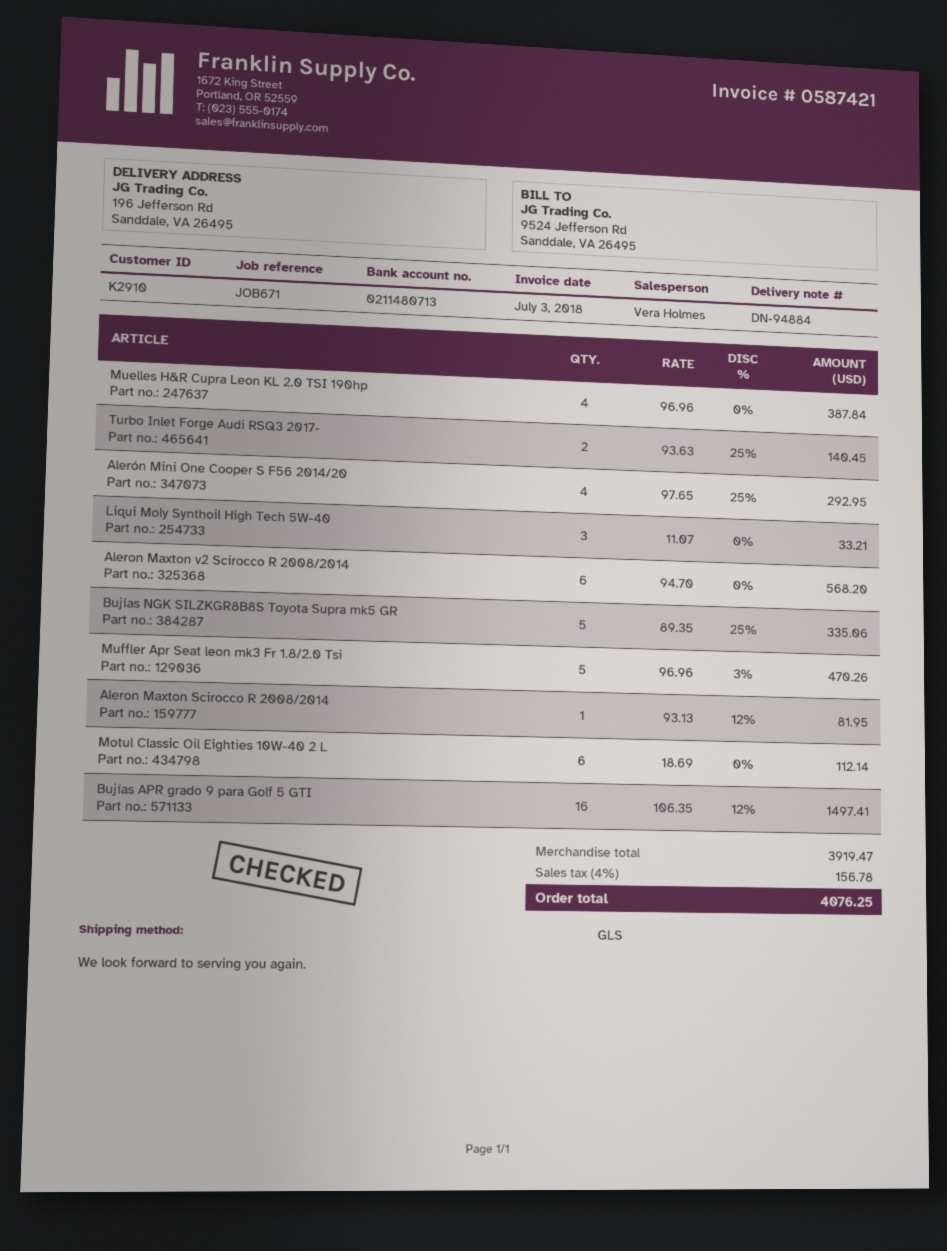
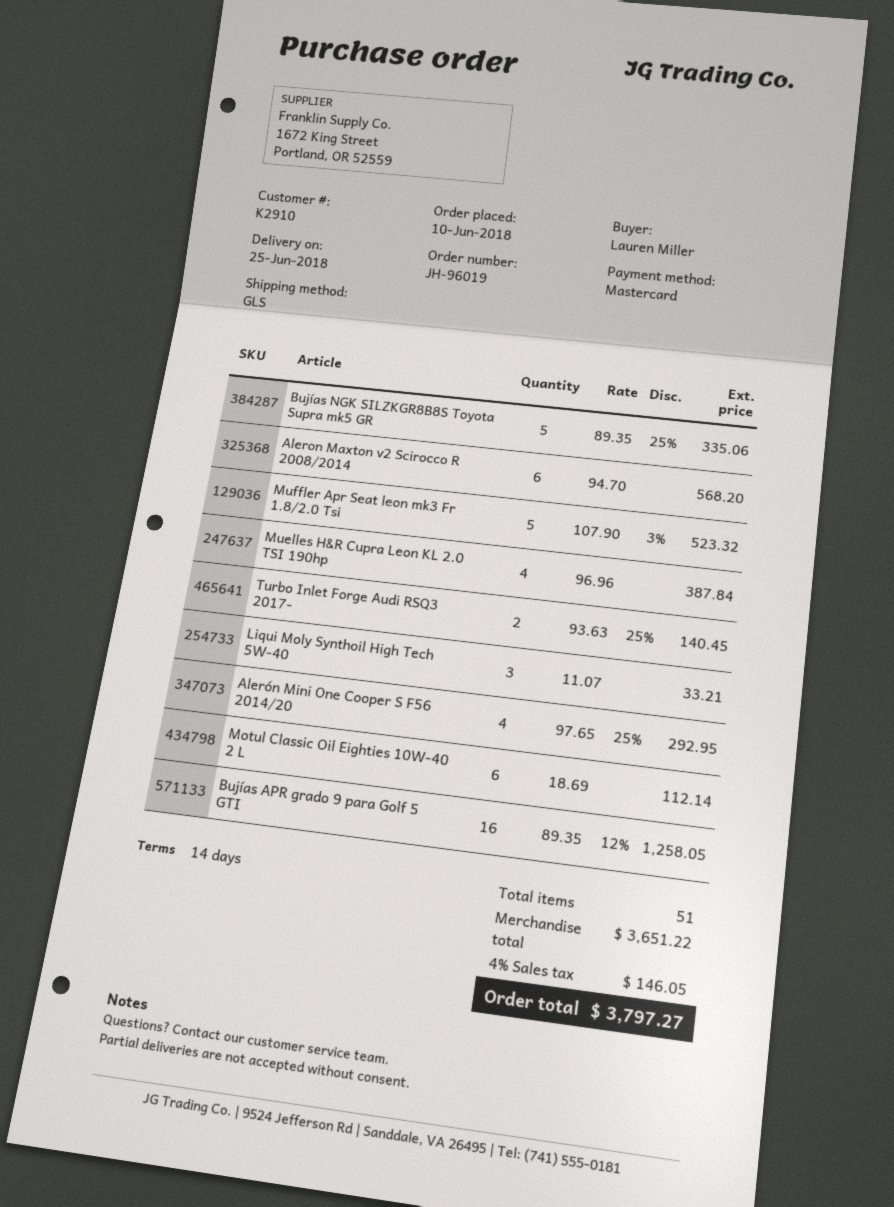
Muffler Apr Seat leon mk3 Fr 1.8/2.0 Tsi: 5 x 96.96 - 3% = 470.26 -> 5 x 107.90 - 3% = 523.32
Aleron Maxton Scirocco R 2008/2014: 1 x 93.13 - 12% = 81.95 -> none
Bujías APR grado 9 para Golf 5 GTI: 16 x 106.35 - 12% = 1497.41 -> 16 x 89.35 - 12% = 1258.05
subtotal: 3919.47 -> 3651.22
tax: 4% = 156.78 -> 4% = 146.05
total: 4076.25 -> 3797.27

